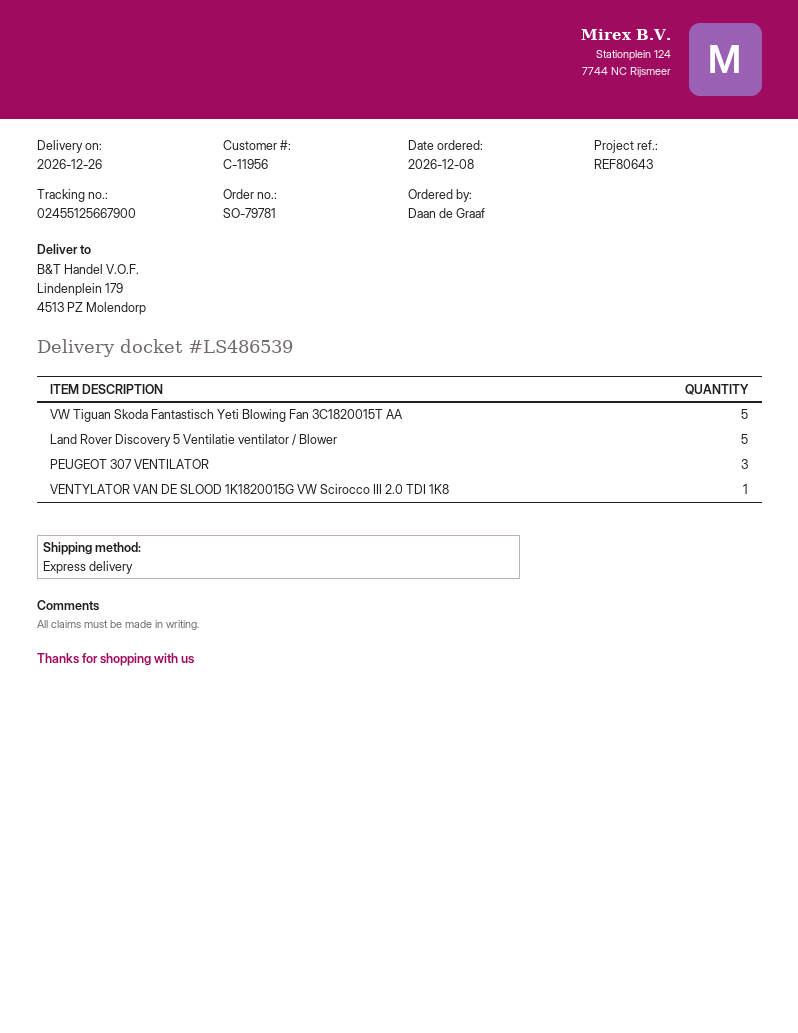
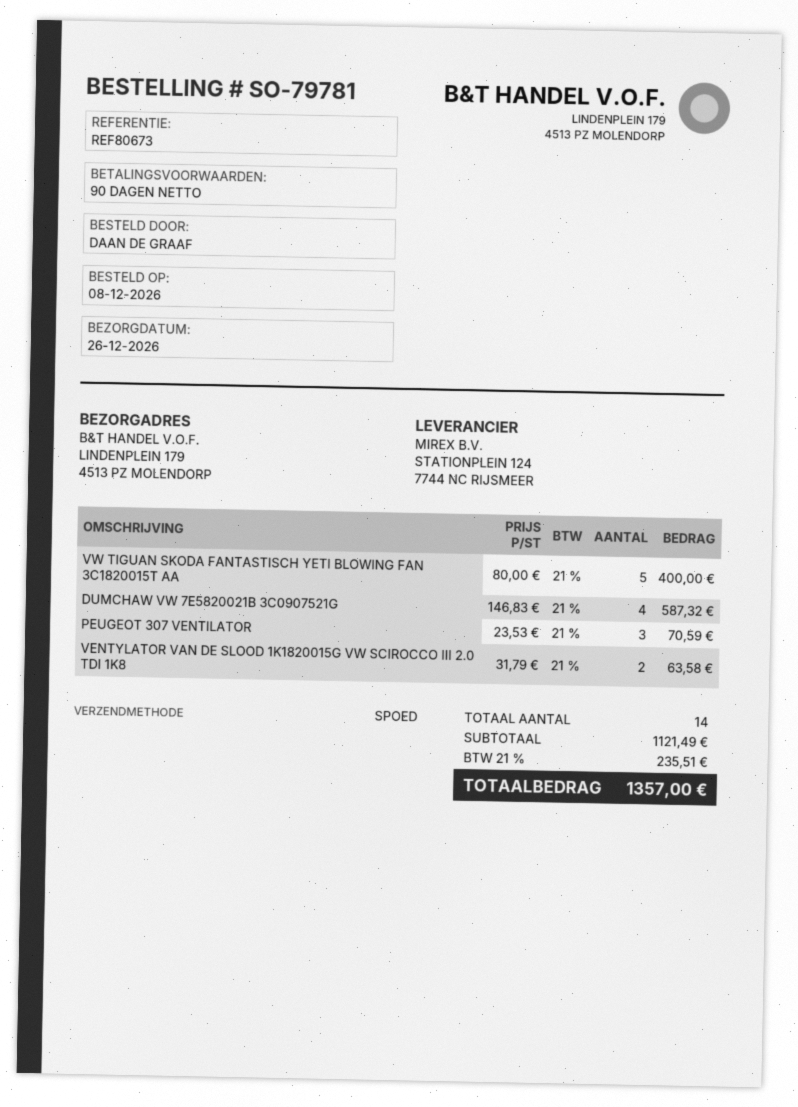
reference: REF80643 -> REF80673
Land Rover Discovery 5 Ventilatie ventilator / Blower: 5 -> none
VENTYLATOR VAN DE SLOOD 1K1820015G VW Scirocco III 2.0 TDI 1K8: 1 -> 2
DUMCHAW VW 7E5820021B 3C0907521G: none -> 4

